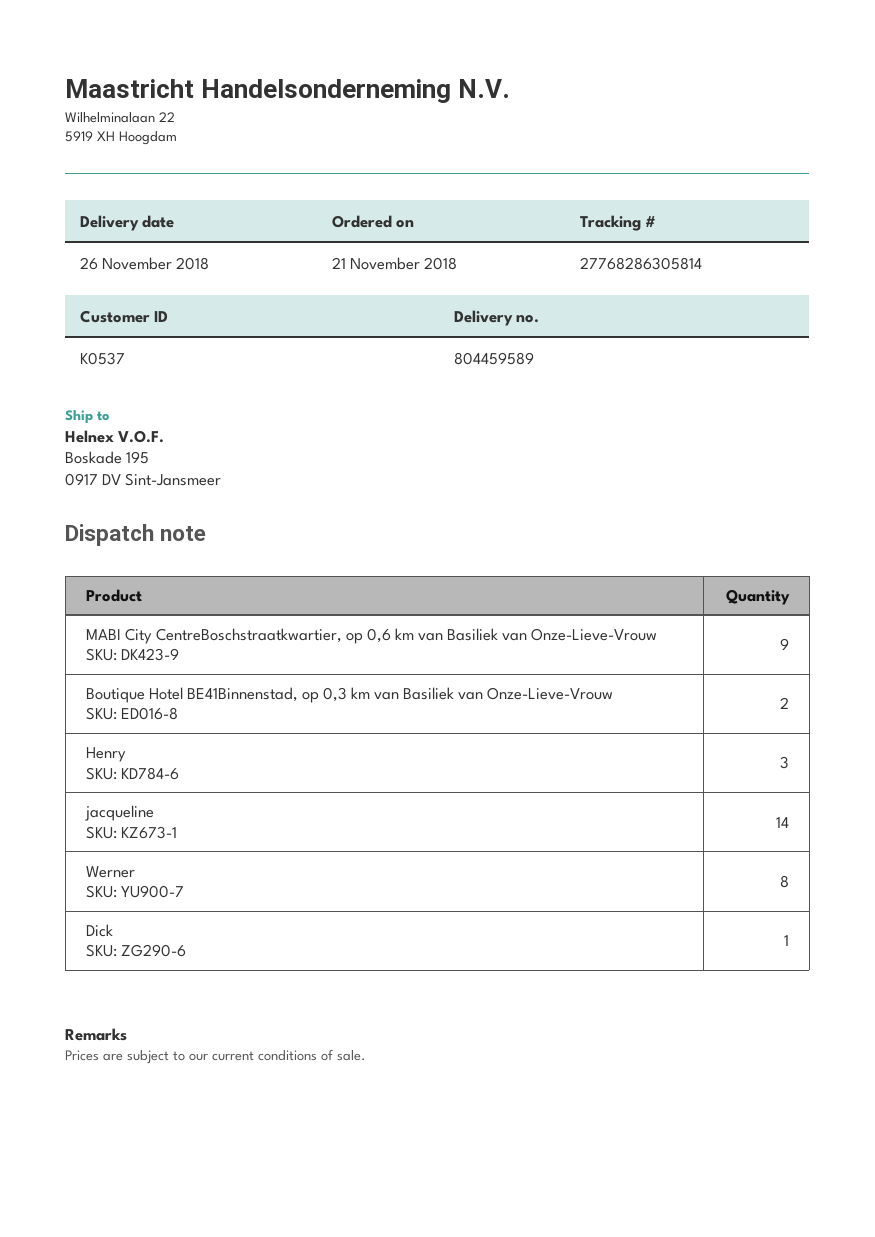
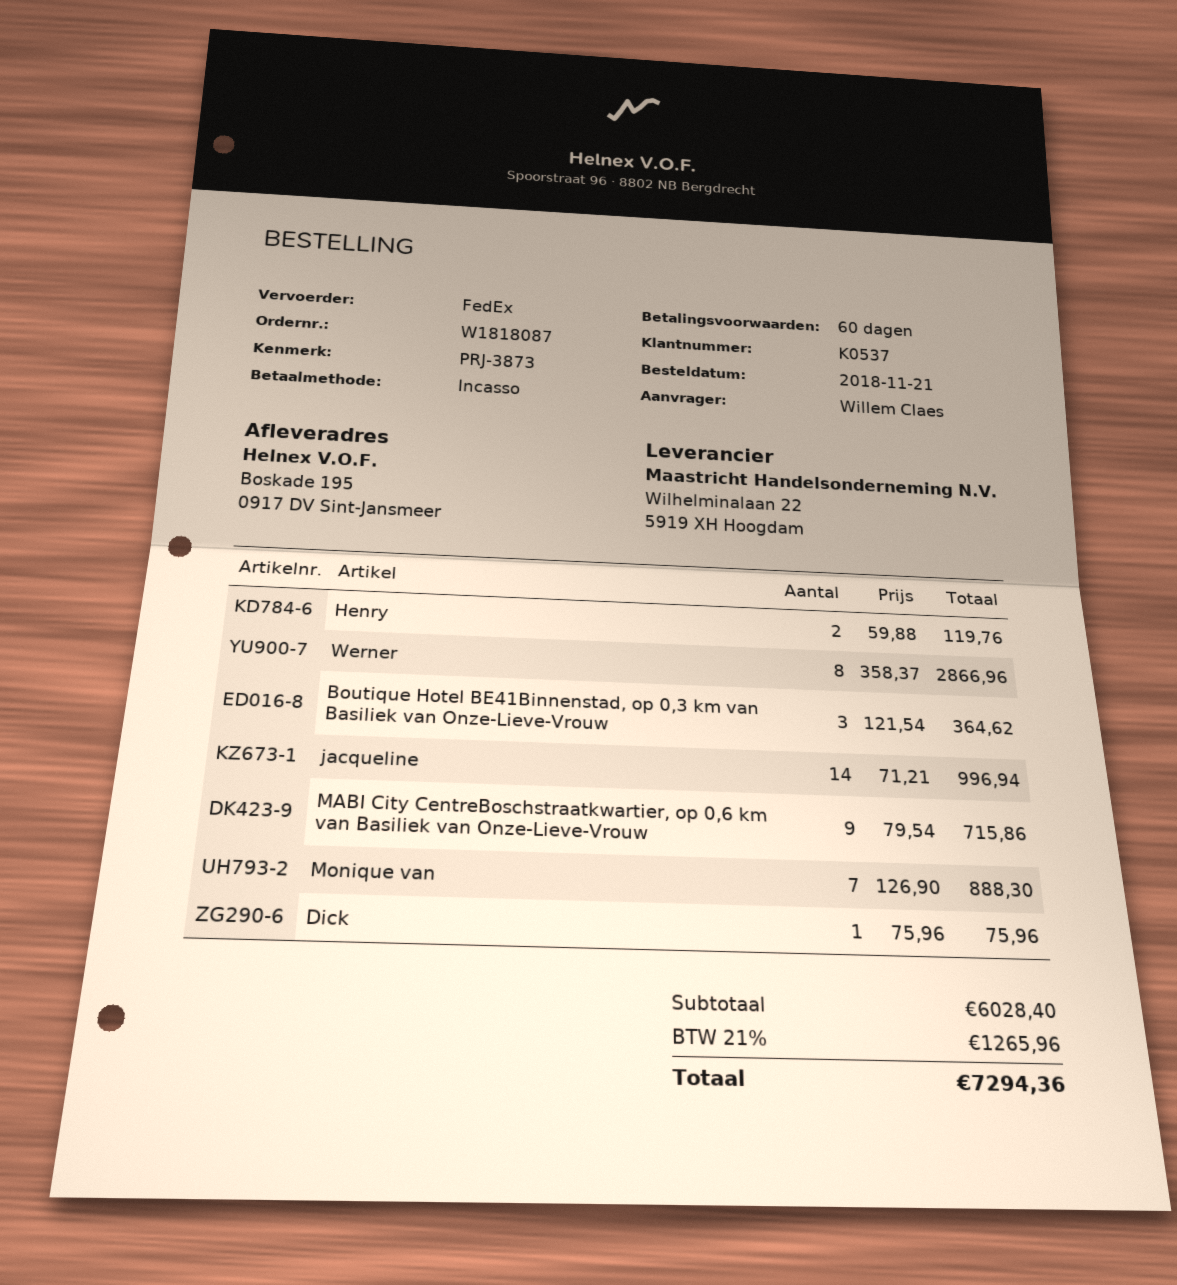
Boutique Hotel BE41Binnenstad, op 0,3 km van Basiliek van Onze-Lieve-Vrouw: 2 -> 3
Henry: 3 -> 2
Monique van: none -> 7

